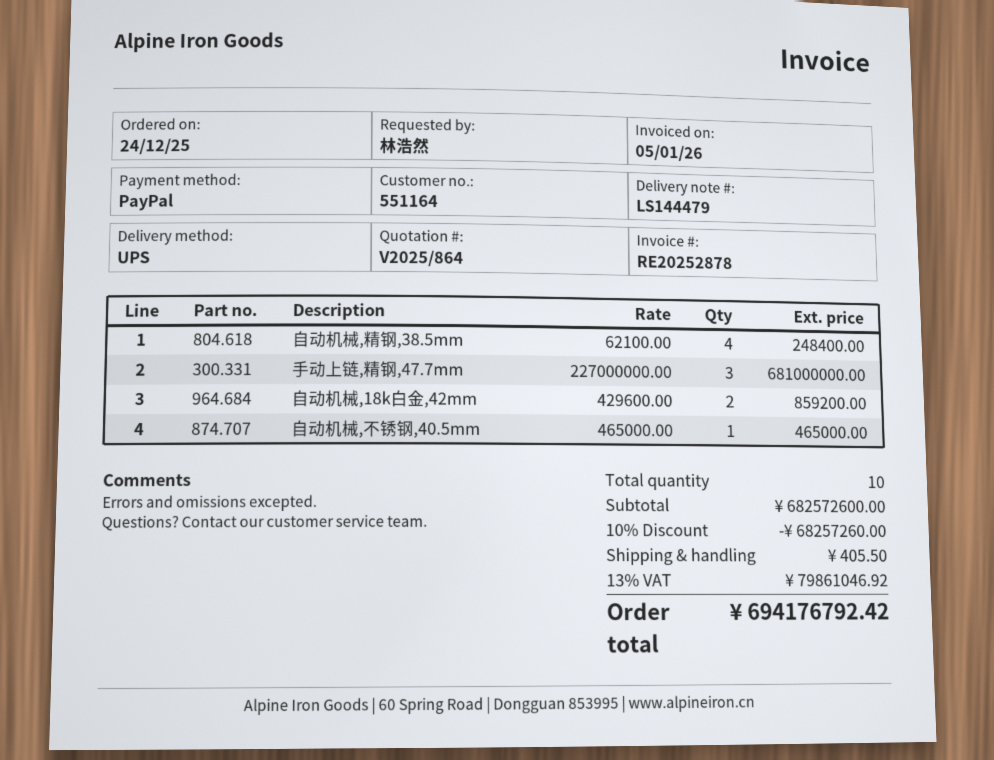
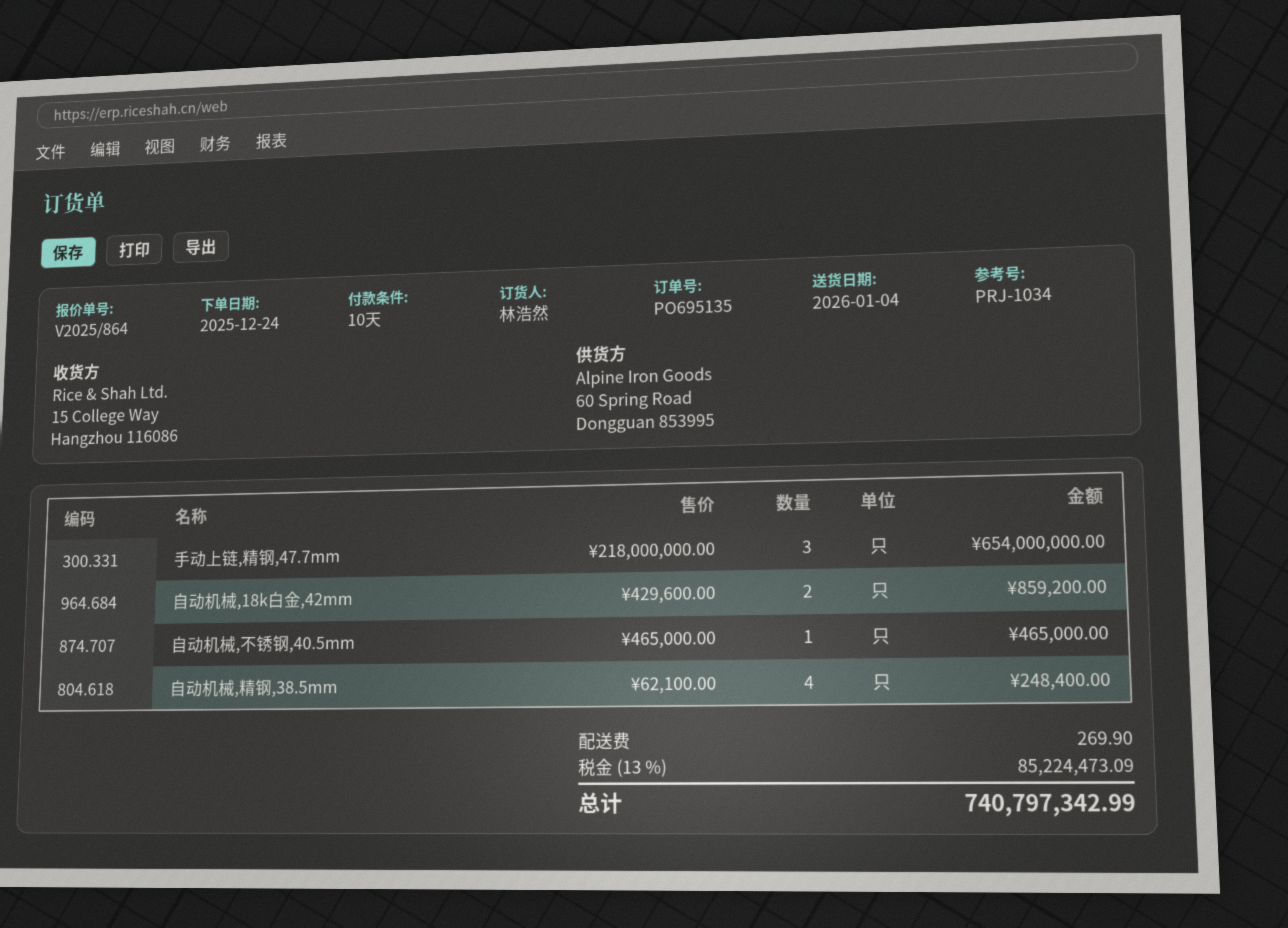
手动上链,精钢,47.7mm: 3 x 227000000.00 = 681000000.00 -> 3 x 218000000.00 = 654000000.00
discount: 10% = 68257260.00 -> none
shipping: 405.50 -> 269.90
tax: 13% = 79861046.92 -> 13% = 85224473.09
total: 694176792.42 -> 740797342.99

